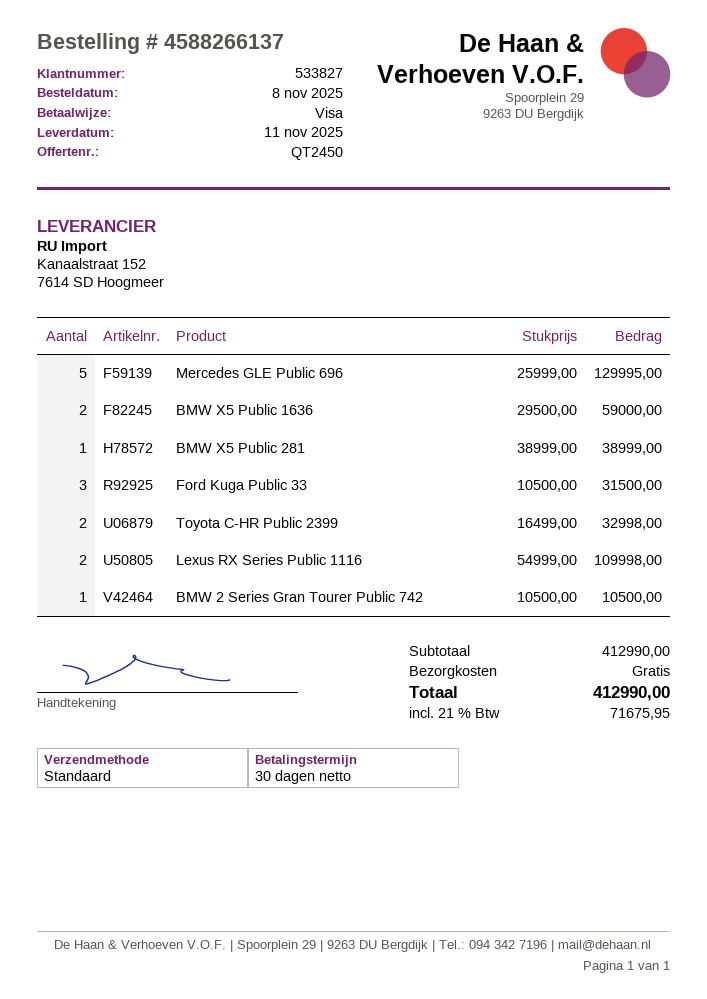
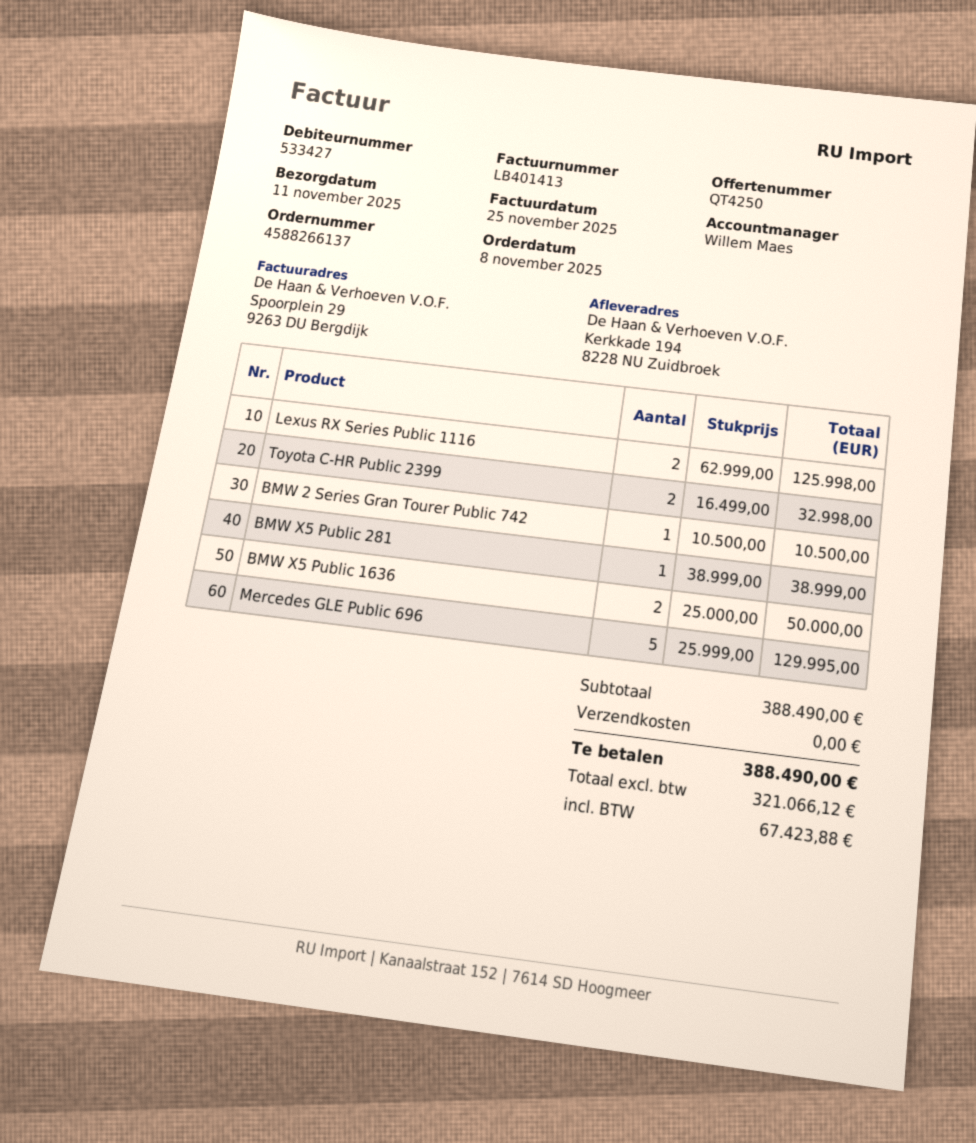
quote number: QT2450 -> QT4250
customer number: 533827 -> 533427
BMW X5 Public 1636: 2 x 29500.00 = 59000.00 -> 2 x 25000.00 = 50000.00
Ford Kuga Public 33: 3 x 10500.00 = 31500.00 -> none
Lexus RX Series Public 1116: 2 x 54999.00 = 109998.00 -> 2 x 62999.00 = 125998.00
subtotal: 412990.00 -> 388490.00
tax: 71675.95 -> 67423.88
total: 412990.00 -> 388490.00

